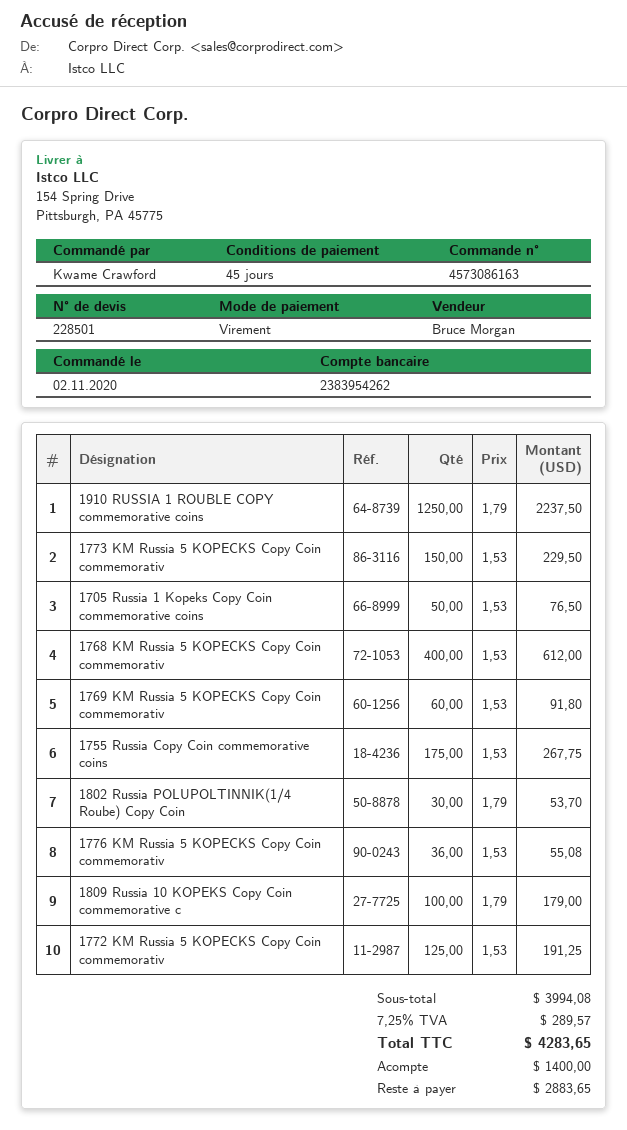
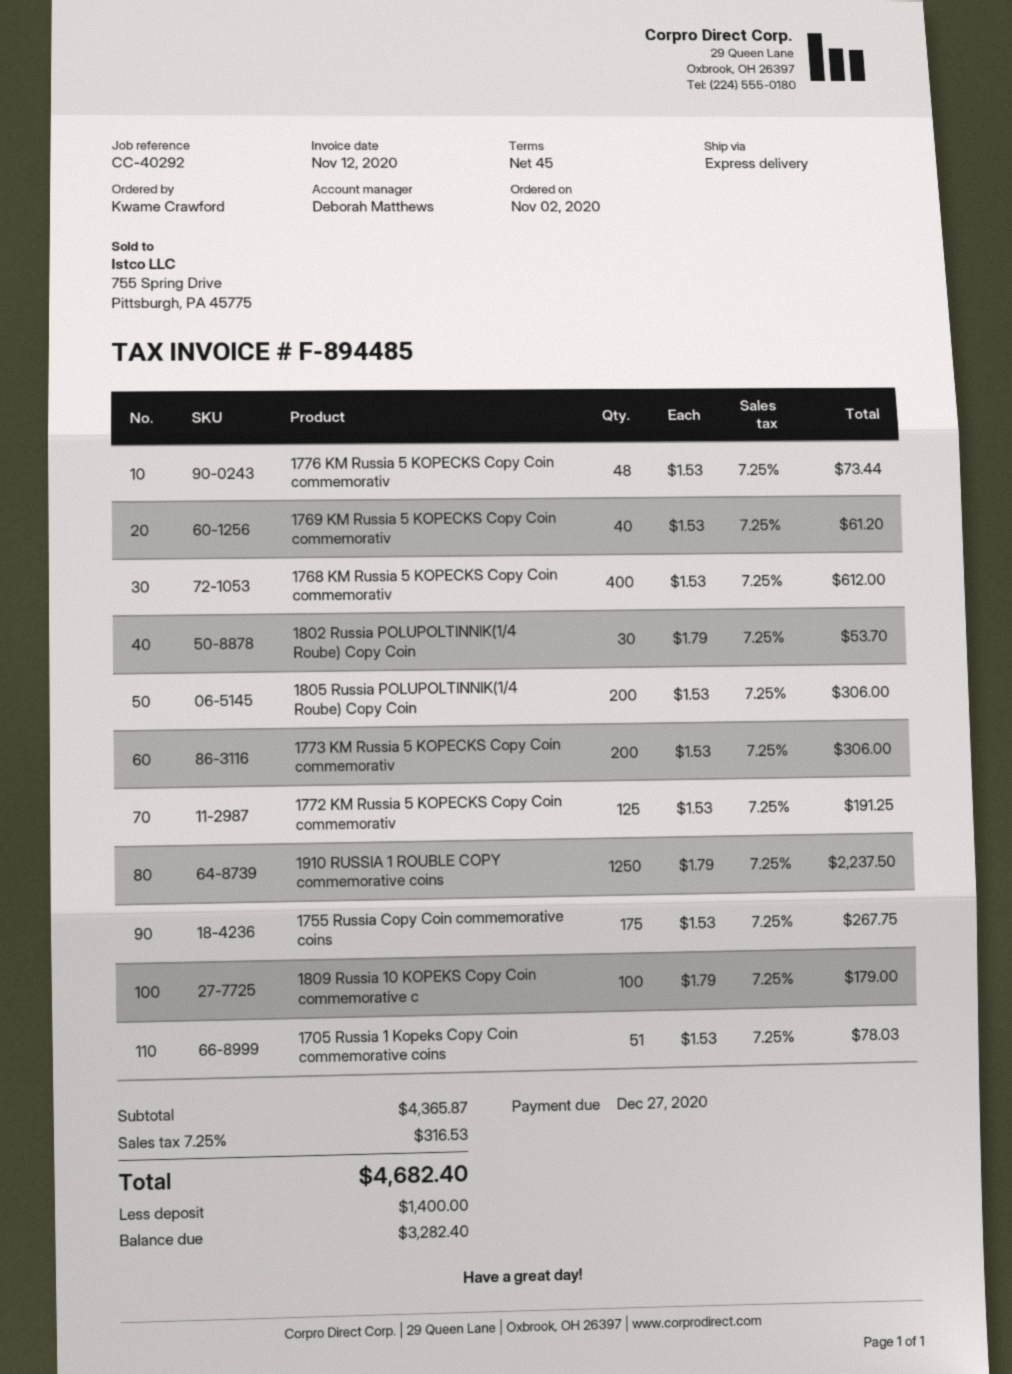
sales rep: Bruce Morgan -> Deborah Matthews
1773 KM Russia 5 KOPECKS Copy Coin commemorativ: 150 x 1.53 = 229.50 -> 200 x 1.53 = 306.00
1705 Russia 1 Kopeks Copy Coin commemorative coins: 50 x 1.53 = 76.50 -> 51 x 1.53 = 78.03
1769 KM Russia 5 KOPECKS Copy Coin commemorativ: 60 x 1.53 = 91.80 -> 40 x 1.53 = 61.20
1776 KM Russia 5 KOPECKS Copy Coin commemorativ: 36 x 1.53 = 55.08 -> 48 x 1.53 = 73.44
1805 Russia POLUPOLTINNIK(1/4 Roube) Copy Coin: none -> 200 x 1.53 = 306.00
subtotal: 3994.08 -> 4365.87
tax: 7.25% = 289.57 -> 7.25% = 316.53
total: 4283.65 -> 4682.40
balance: 2883.65 -> 3282.40

